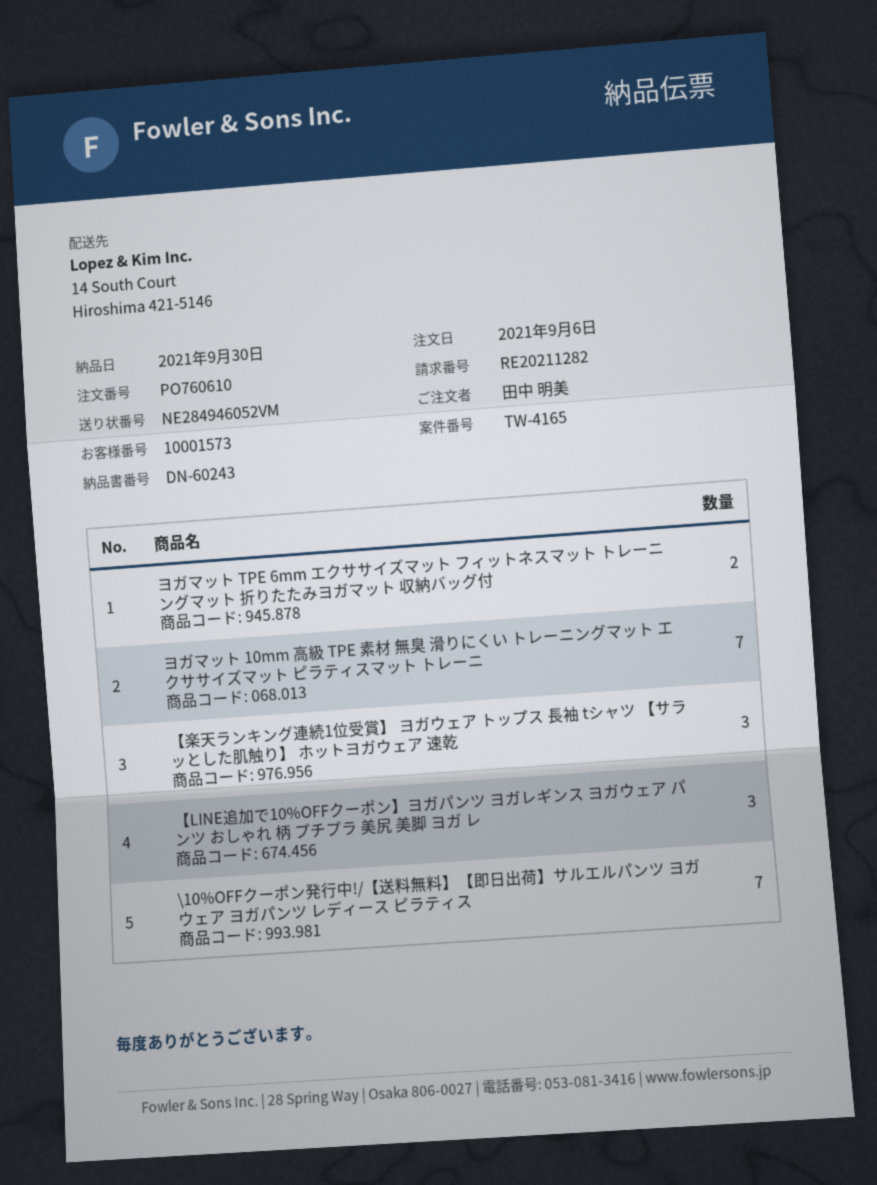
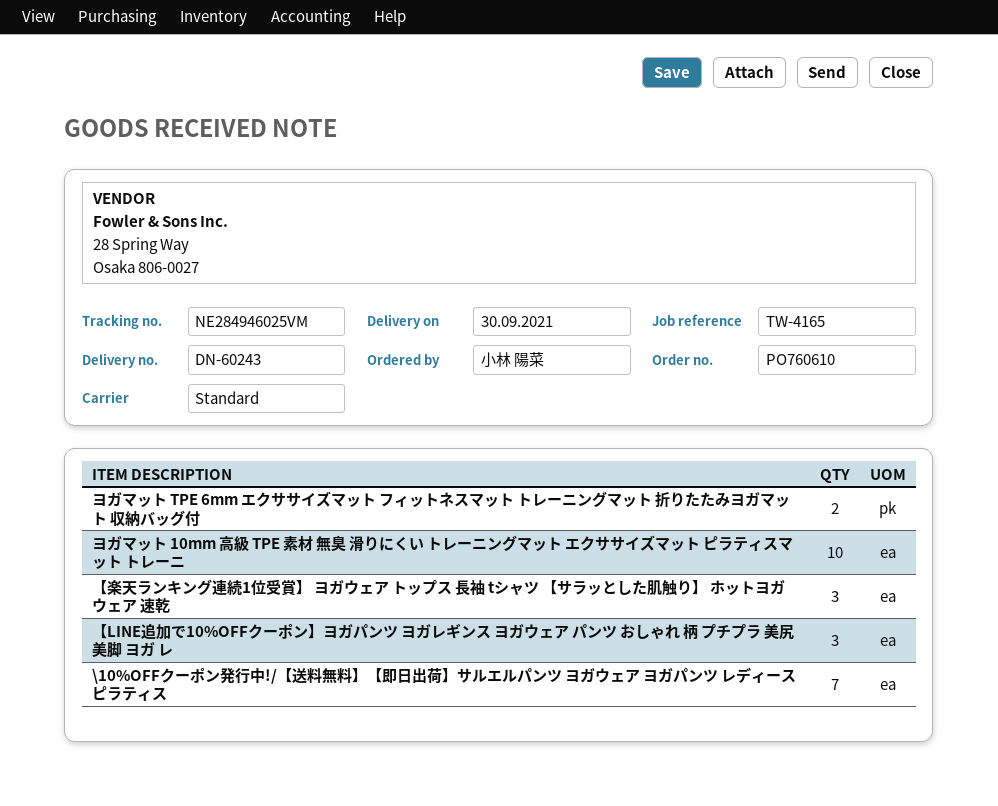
ordered by: 田中 明美 -> 小林 陽菜
tracking number: NE284946052VM -> NE284946025VM
ヨガマット 10mm 高級 TPE 素材 無臭 滑りにくい トレーニングマット エクササイズマット ピラティスマット トレーニ: 7 -> 10

